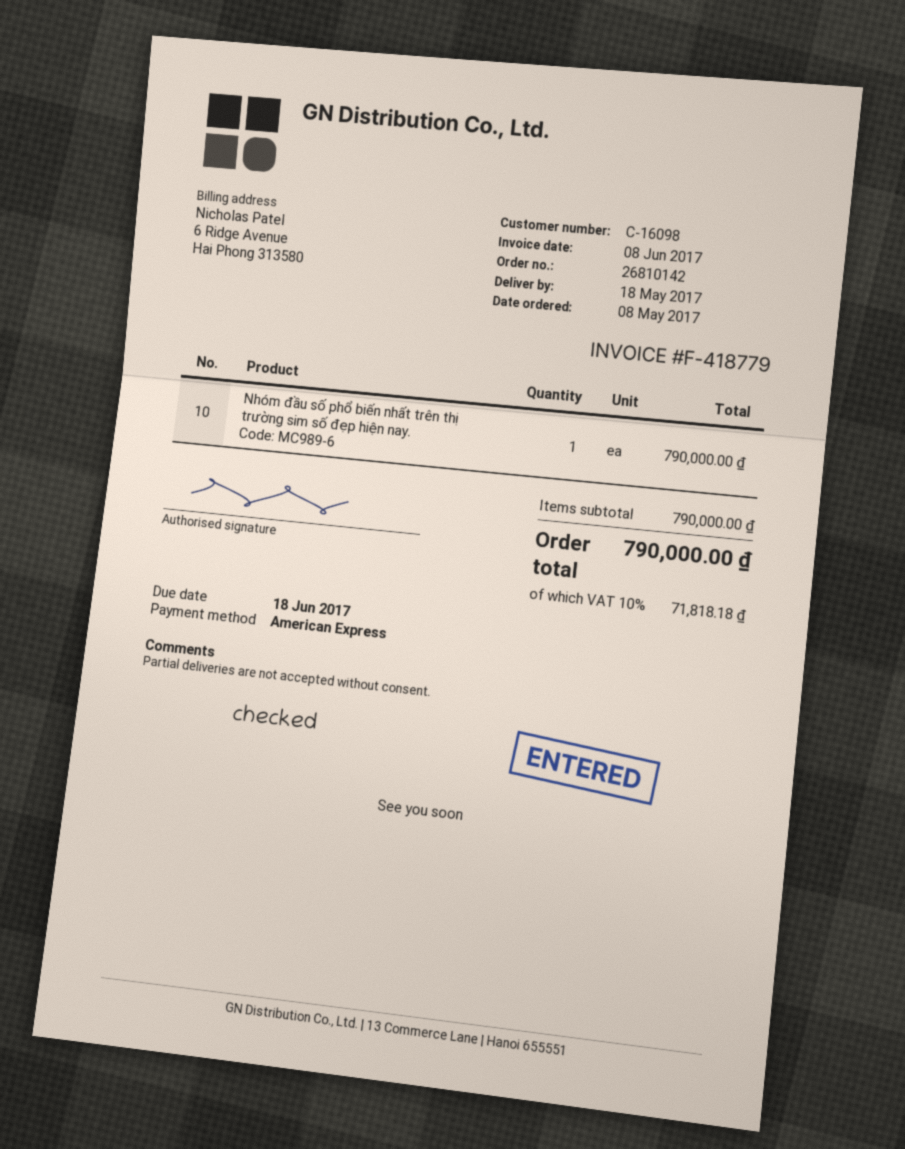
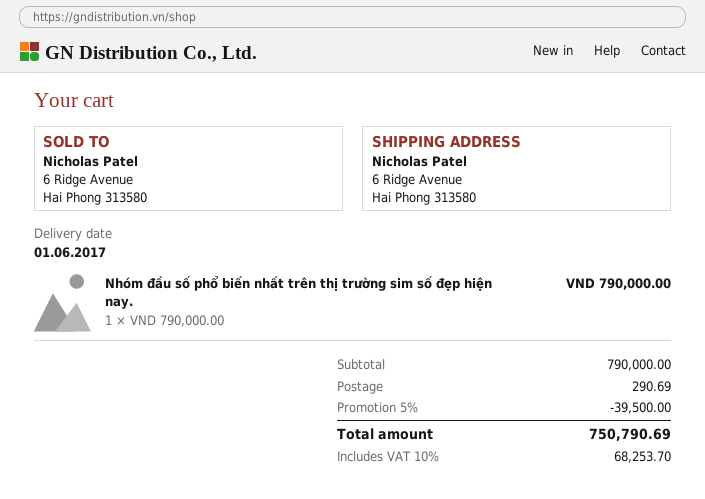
delivery date: 2017-05-18 -> 2017-06-01
discount: none -> 5% = 39500.00
shipping: none -> 290.69
tax: 10% = 71818.18 -> 10% = 68253.70
total: 790000.00 -> 750790.69

